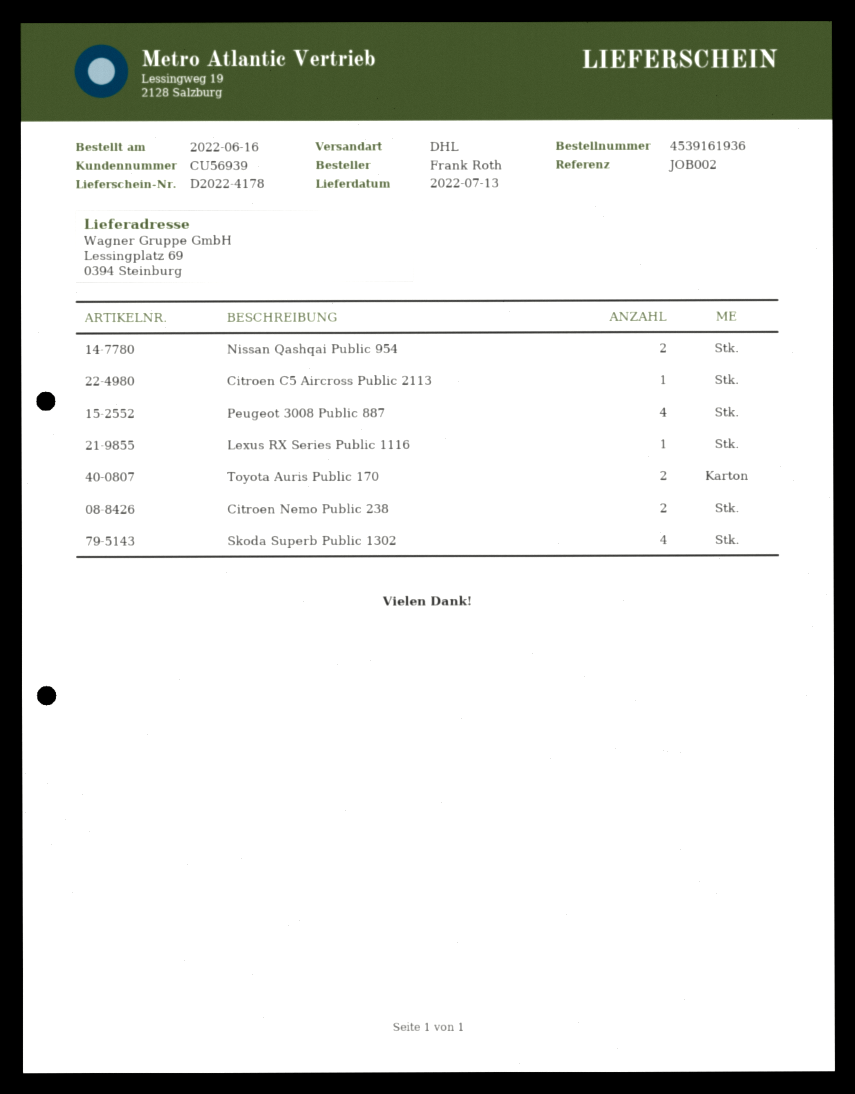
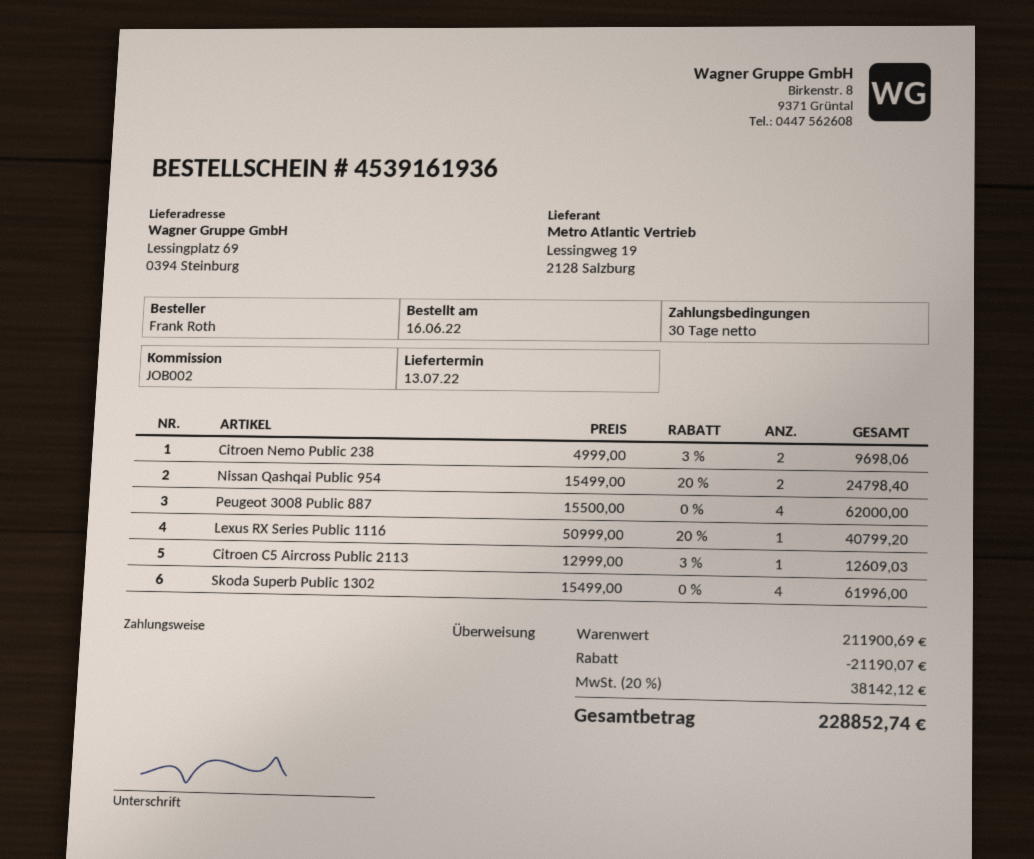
Toyota Auris Public 170: 2 -> none

